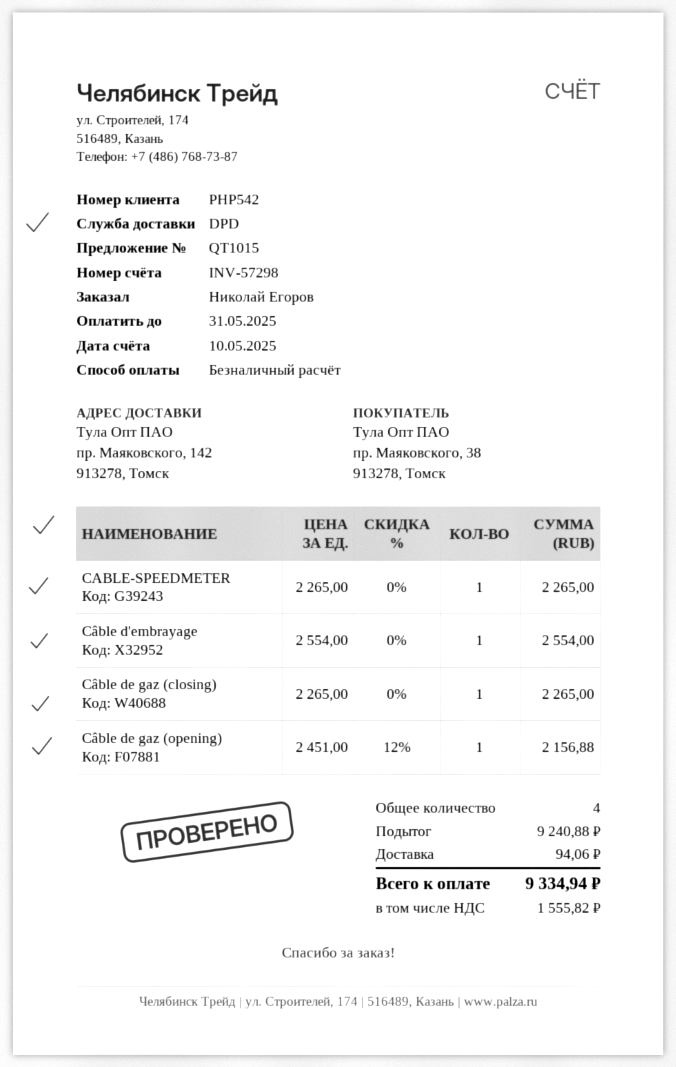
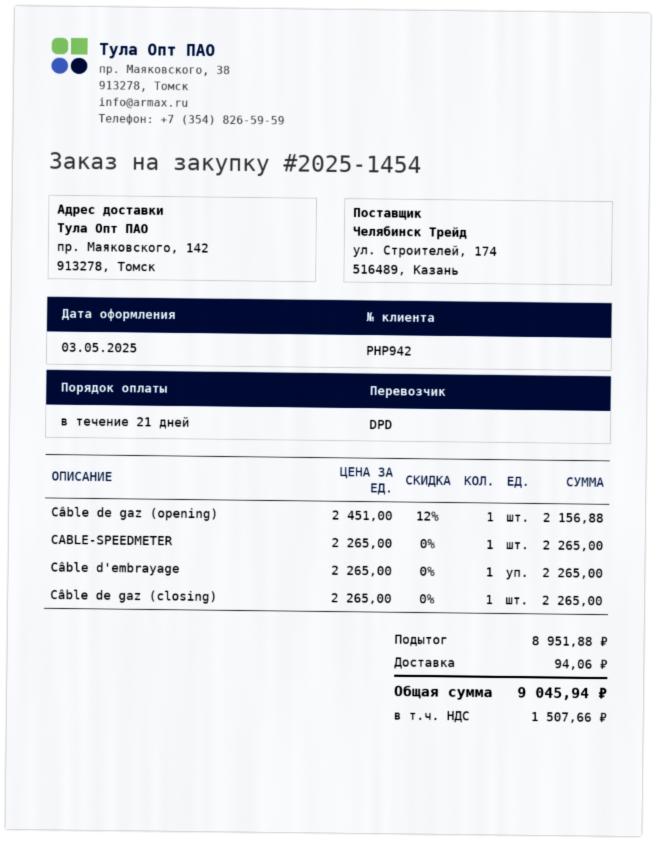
customer number: PHP542 -> PHP942
Câble d'embrayage: 1 x 2554.00 = 2554.00 -> 1 x 2265.00 = 2265.00
subtotal: 9240.88 -> 8951.88
tax: 1555.82 -> 1507.66
total: 9334.94 -> 9045.94

